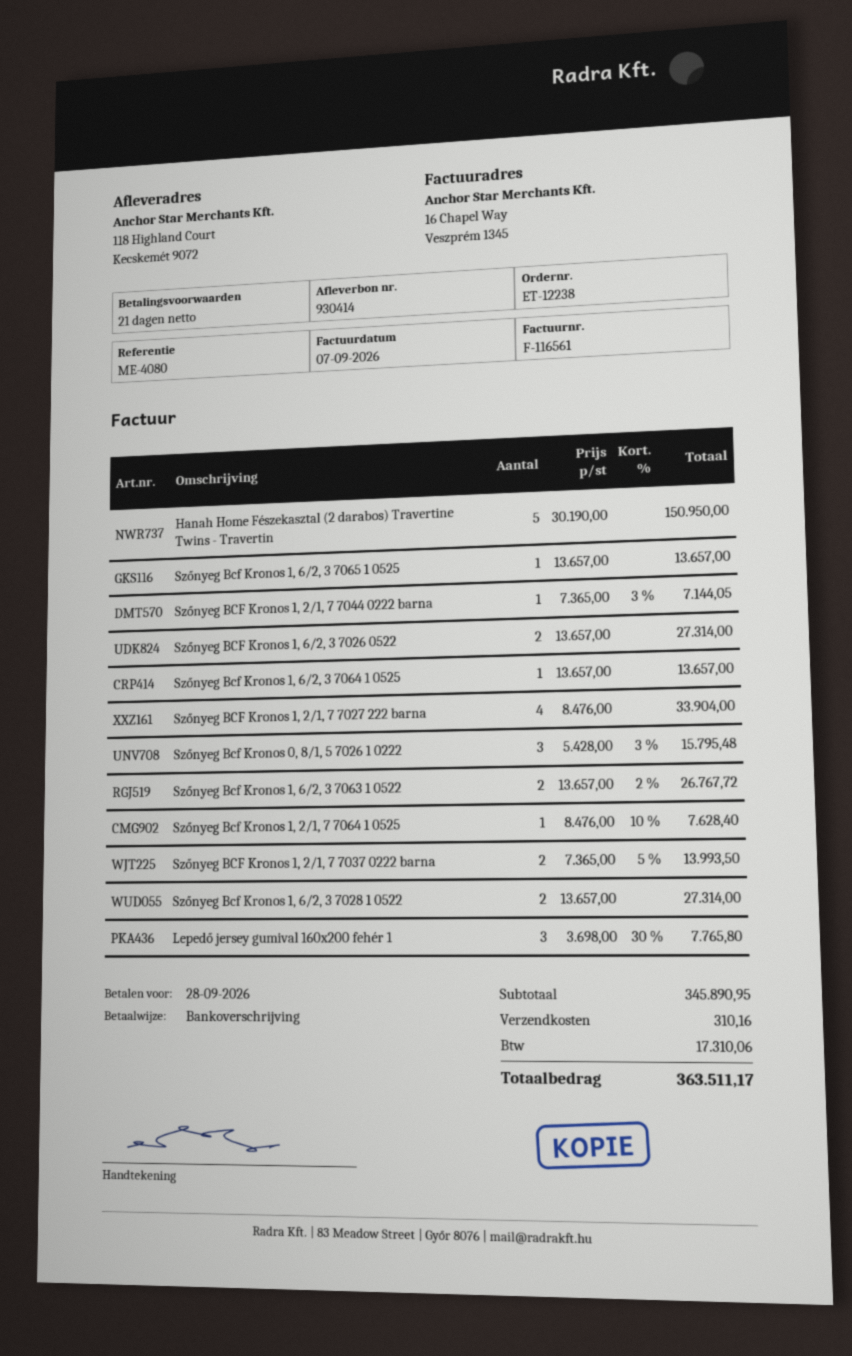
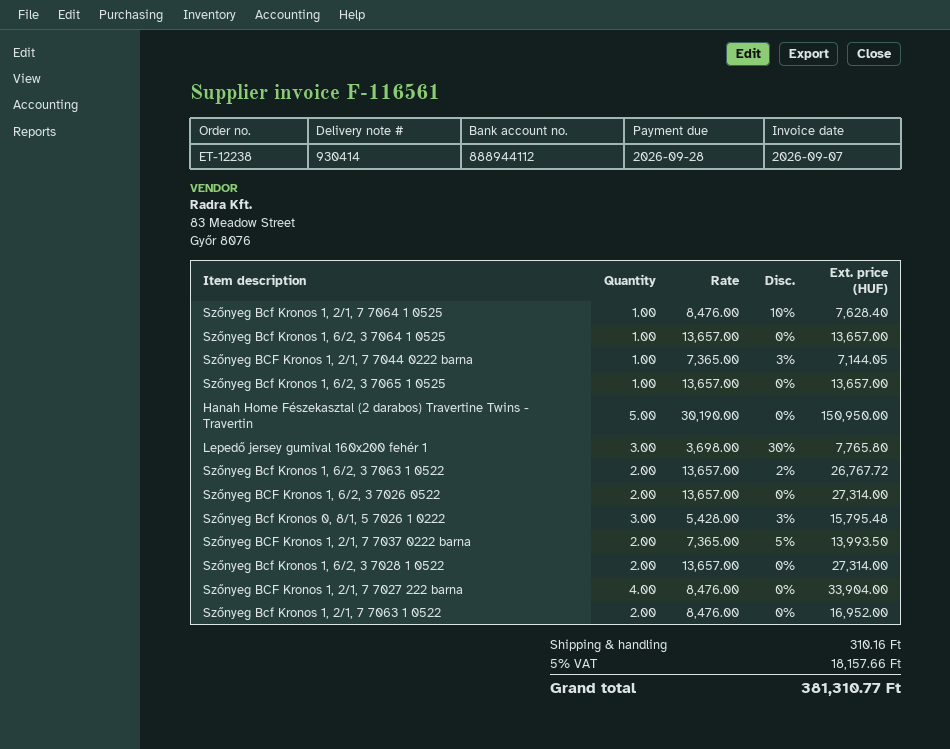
Szőnyeg Bcf Kronos 1, 2/1, 7 7063 1 0522: none -> 2 x 8476.00 = 16952.00
tax: 17310.06 -> 18157.66
total: 363511.17 -> 381310.77

